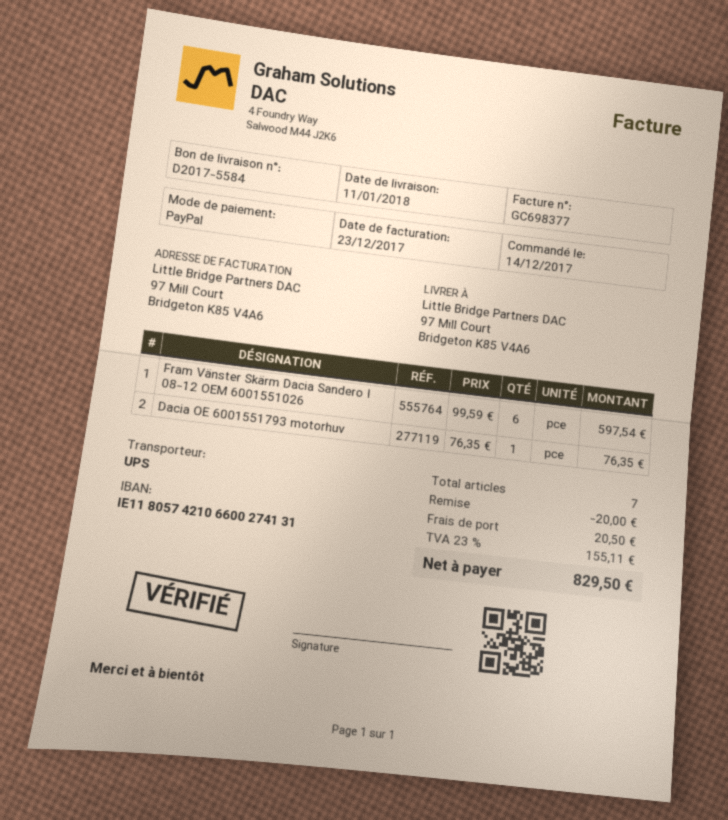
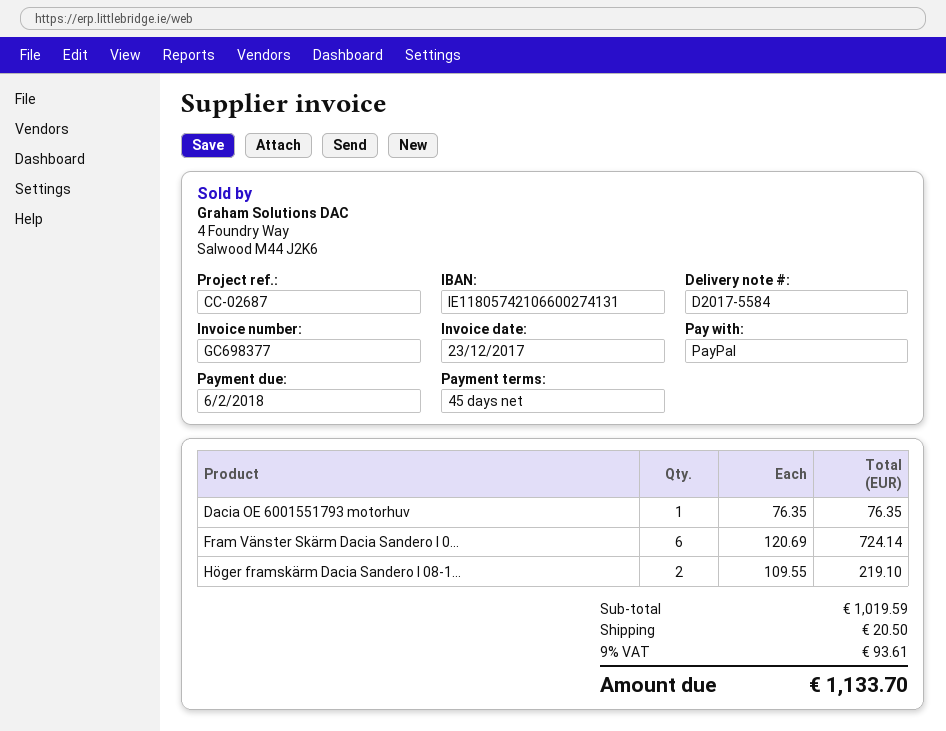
Fram Vänster Skärm Dacia Sandero I 08-12 OEM 6001551026: 6 x 99.59 = 597.54 -> 6 x 120.69 = 724.14
Höger framskärm Dacia Sandero I 08-1...: none -> 2 x 109.55 = 219.10
discount: 20.00 -> none
tax: 23% = 155.11 -> 9% = 93.61
total: 829.50 -> 1133.70

